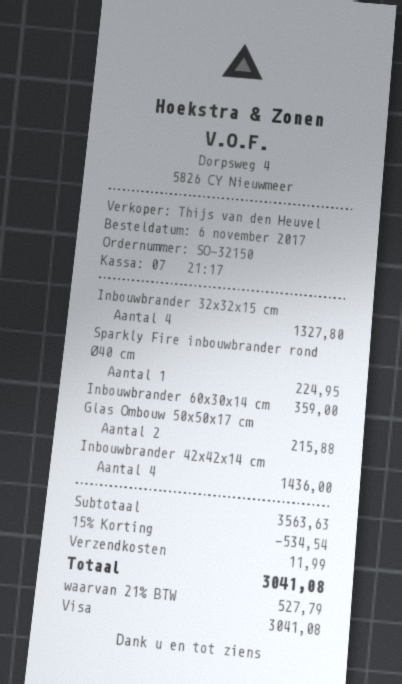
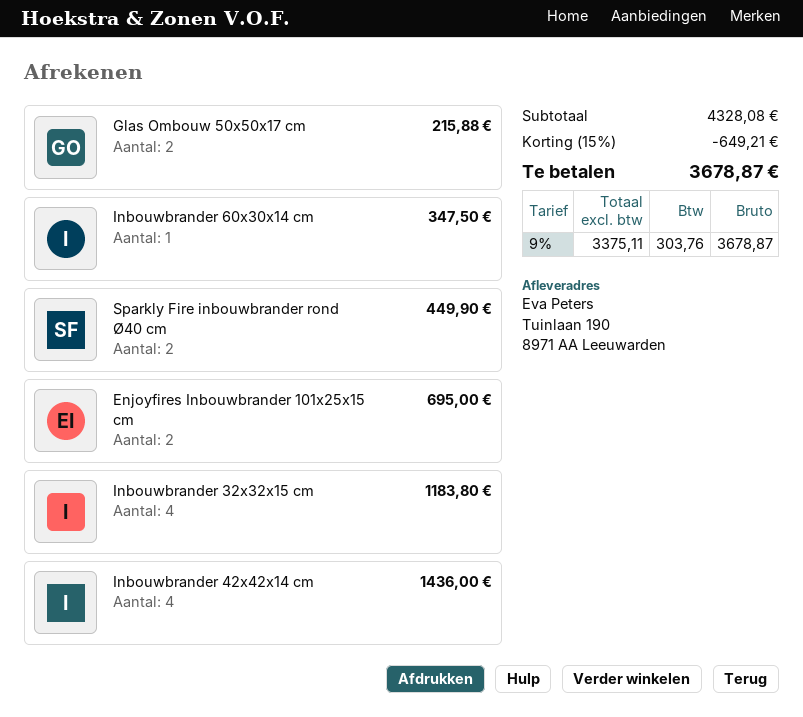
Inbouwbrander 32x32x15 cm: 4 for 1327.80 -> 4 for 1183.80
Sparkly Fire inbouwbrander rond Ø40 cm: 1 for 224.95 -> 2 for 449.90
Inbouwbrander 60x30x14 cm: 1 for 359.00 -> 1 for 347.50
Enjoyfires Inbouwbrander 101x25x15 cm: none -> 2 for 695.00
subtotal: 3563.63 -> 4328.08
discount: 15% = 534.54 -> 15% = 649.21
shipping: 11.99 -> none
tax: 21% = 527.79 -> 9% = 303.76
total: 3041.08 -> 3678.87

